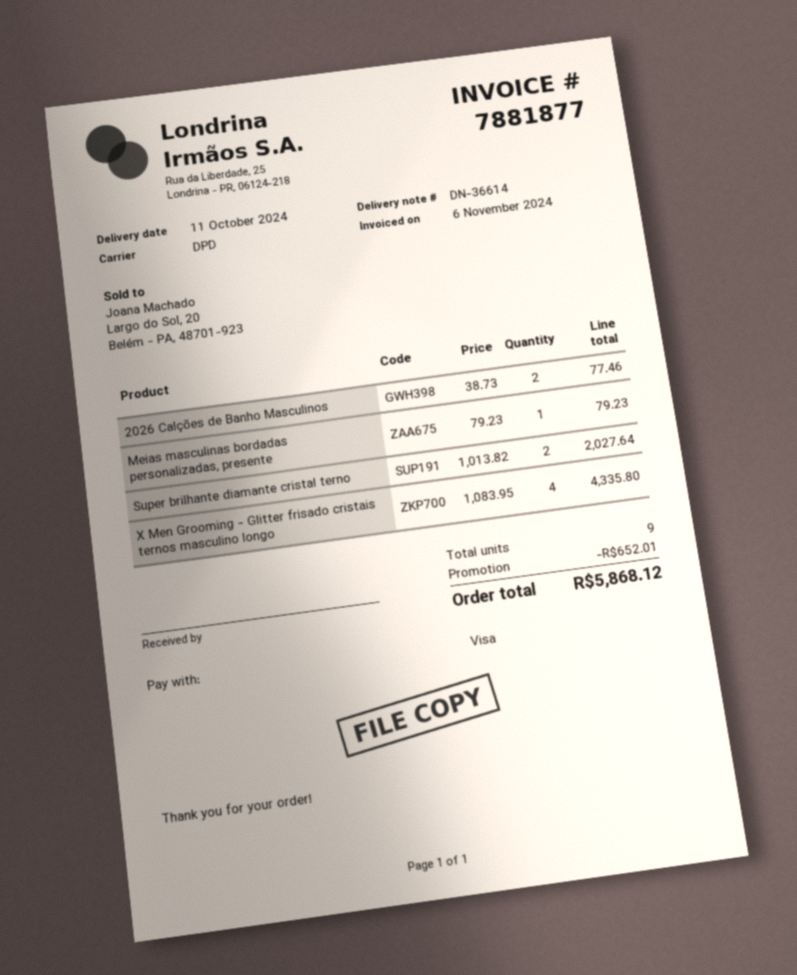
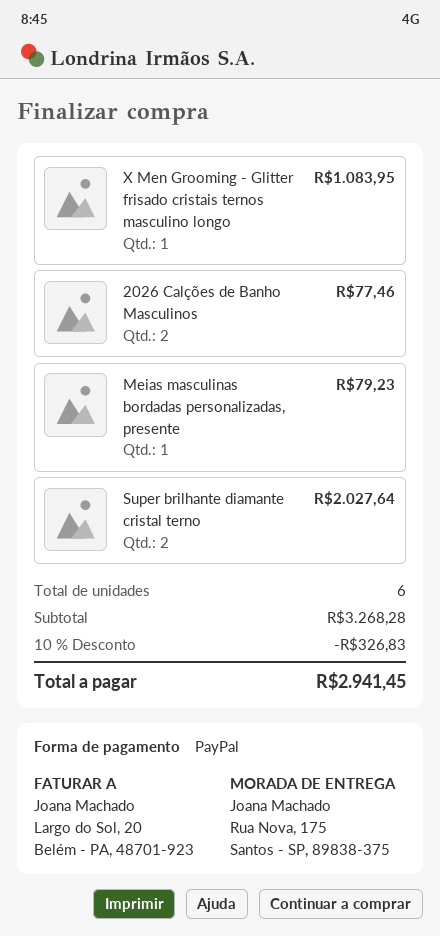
payment method: Visa -> PayPal
X Men Grooming - Glitter frisado cristais ternos masculino longo: 4 for 4335.80 -> 1 for 1083.95
total quantity: 9 -> 6
discount: 652.01 -> 326.83
total: 5868.12 -> 2941.45

